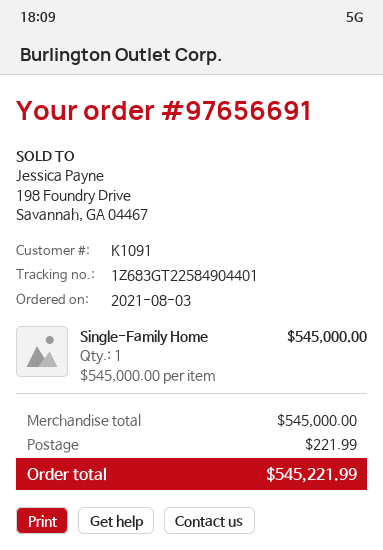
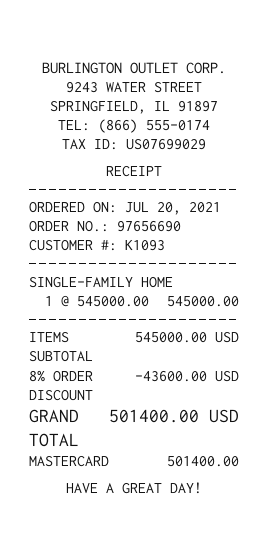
order number: 97656691 -> 97656690
order date: 2021-08-03 -> 2021-07-20
customer number: K1091 -> K1093
discount: none -> 8% = 43600.00
shipping: 221.99 -> none
total: 545221.99 -> 501400.00

